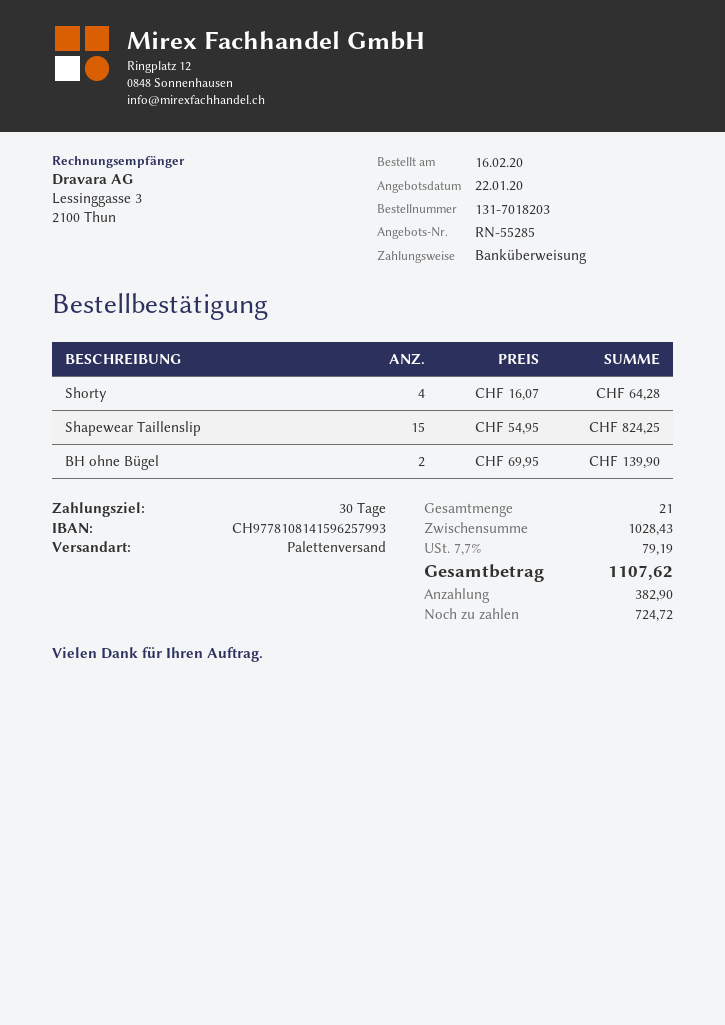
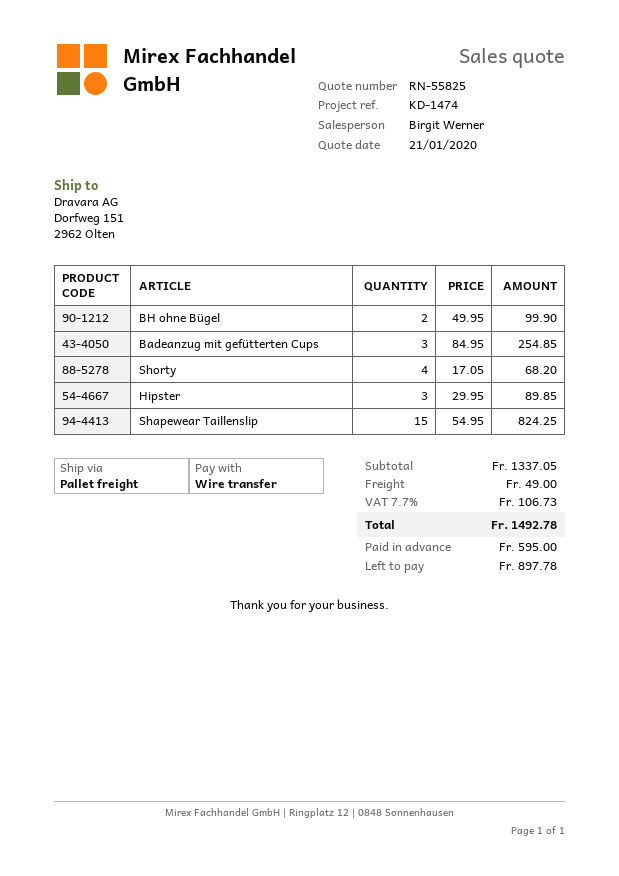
quote number: RN-55285 -> RN-55825
quote date: 2020-01-22 -> 2020-01-21
Shorty: 4 x 16.07 = 64.28 -> 4 x 17.05 = 68.20
BH ohne Bügel: 2 x 69.95 = 139.90 -> 2 x 49.95 = 99.90
Badeanzug mit gefütterten Cups: none -> 3 x 84.95 = 254.85
Hipster: none -> 3 x 29.95 = 89.85
subtotal: 1028.43 -> 1337.05
shipping: none -> 49.00
tax: 7.7% = 79.19 -> 7.7% = 106.73
total: 1107.62 -> 1492.78
deposit: 382.90 -> 595.00
balance: 724.72 -> 897.78

